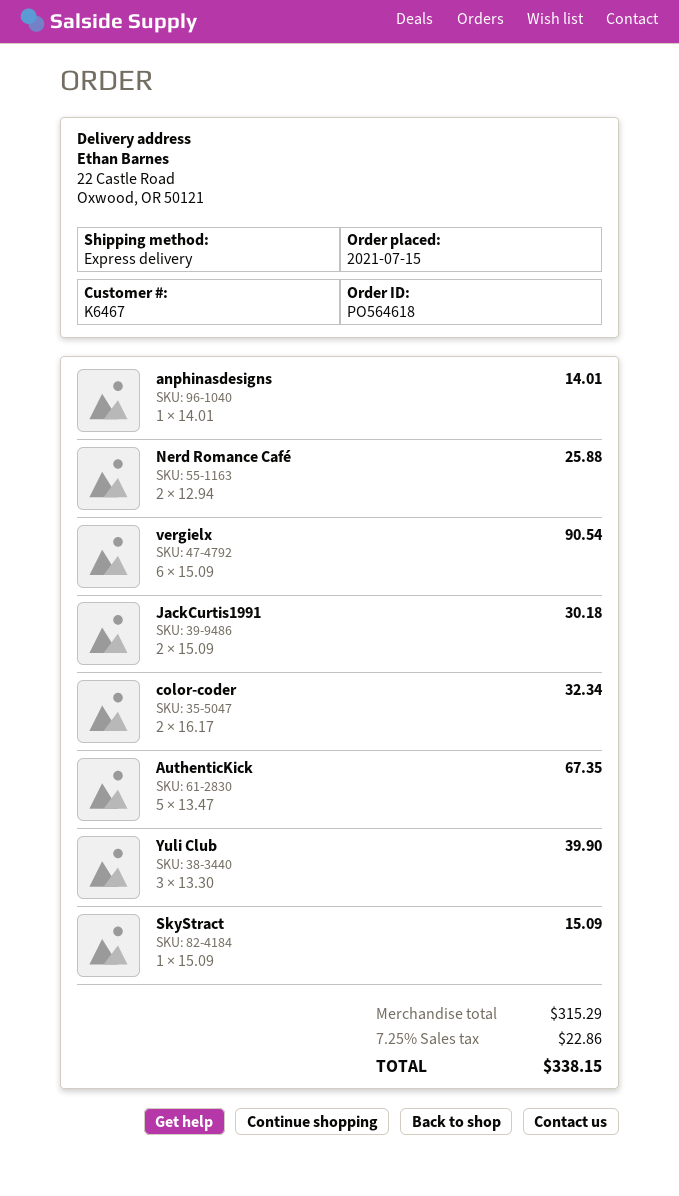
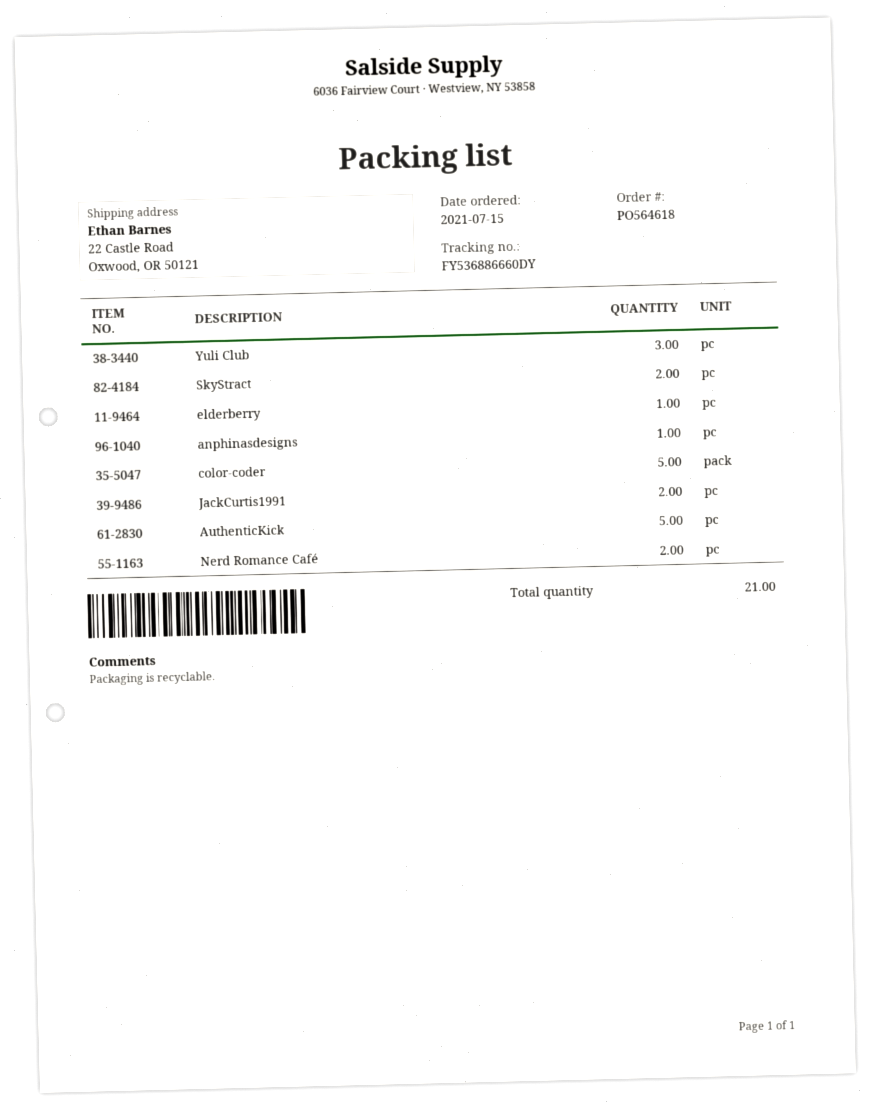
vergielx: 6 -> none
color-coder: 2 -> 5
SkyStract: 1 -> 2
elderberry: none -> 1

